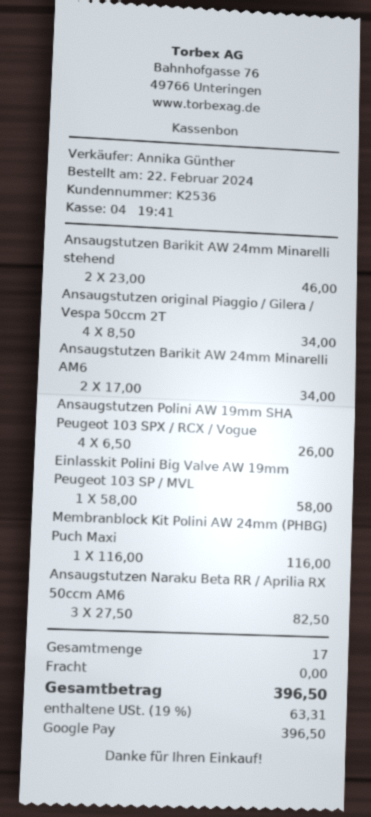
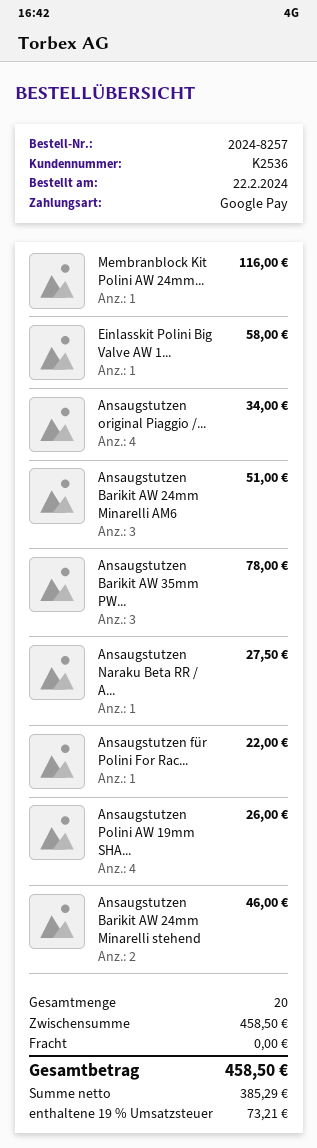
Ansaugstutzen Barikit AW 24mm Minarelli AM6: 2 for 34.00 -> 3 for 51.00
Ansaugstutzen Naraku Beta RR / Aprilia RX 50ccm AM6: 3 for 82.50 -> 1 for 27.50
Ansaugstutzen Barikit AW 35mm PW...: none -> 3 for 78.00
Ansaugstutzen für Polini For Rac...: none -> 1 for 22.00
total quantity: 17 -> 20
tax: 19% = 63.31 -> 19% = 73.21
total: 396.50 -> 458.50

